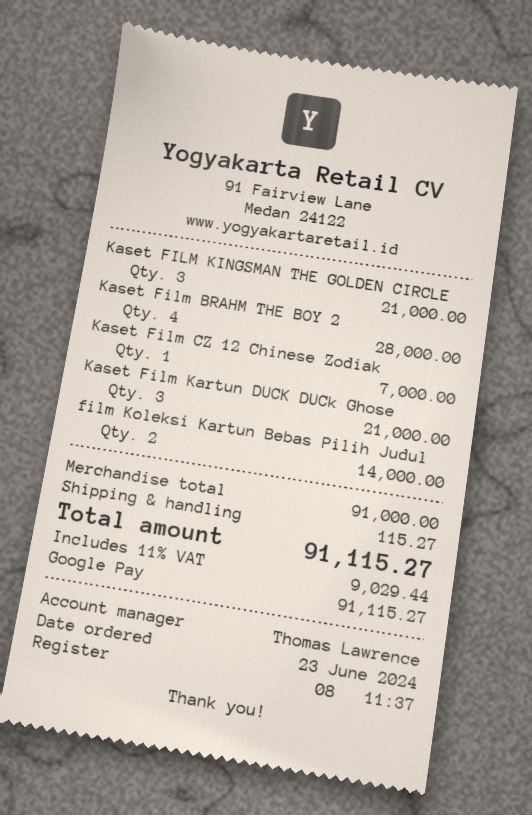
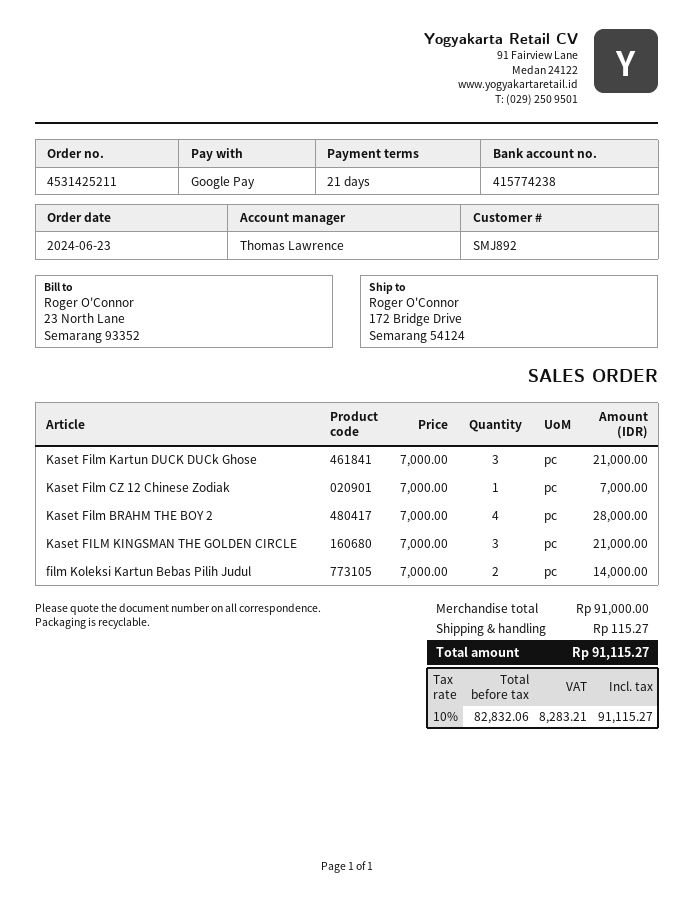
tax: 11% = 9029.44 -> 10% = 8283.21

